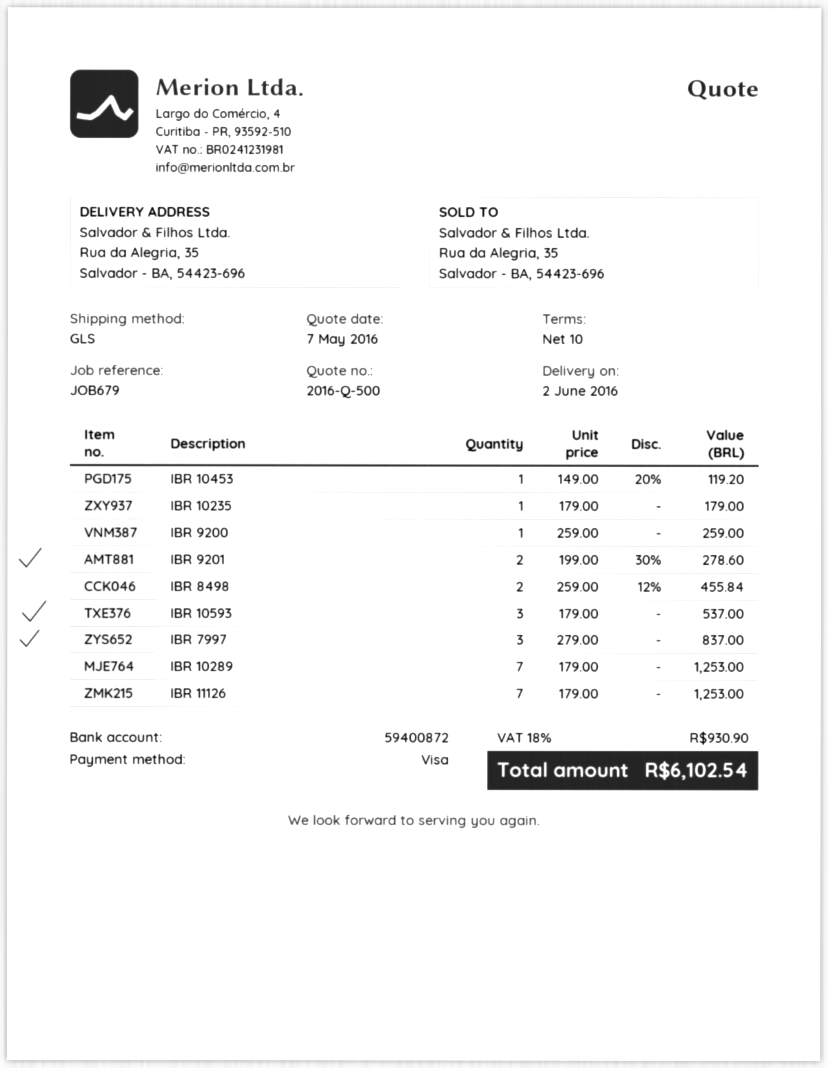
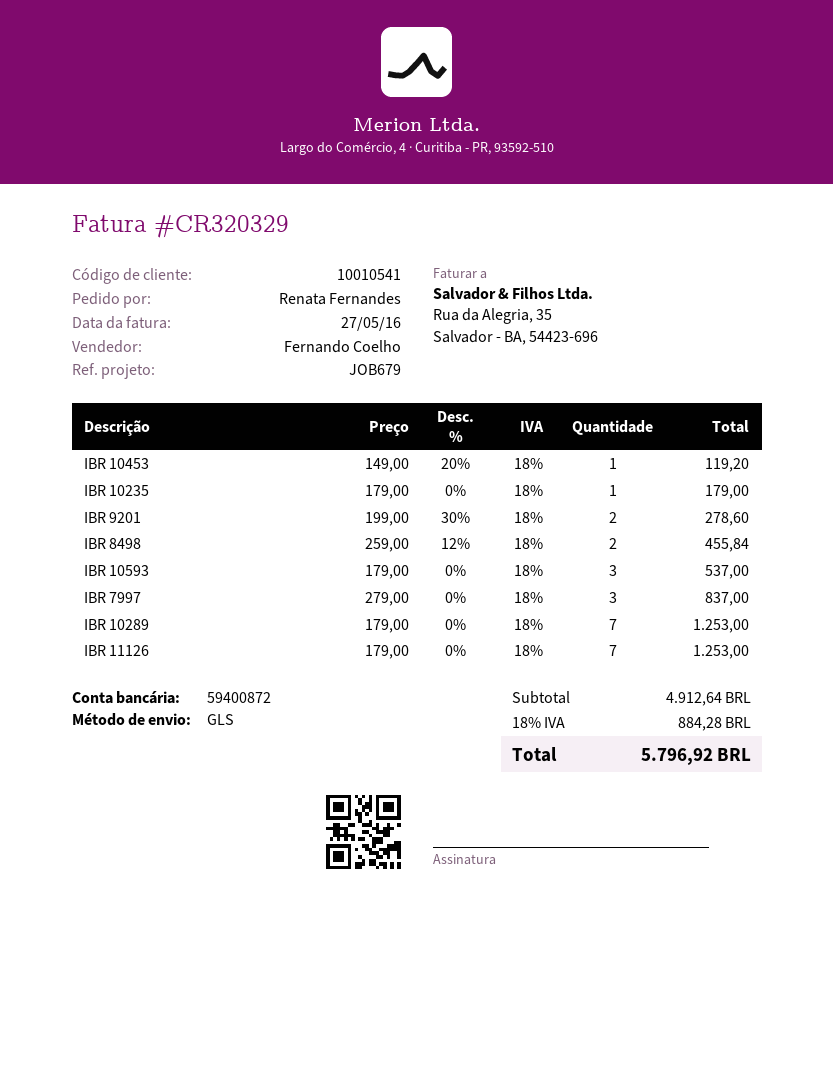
IBR 9200: 1 x 259.00 = 259.00 -> none
tax: 18% = 930.90 -> 18% = 884.28
total: 6102.54 -> 5796.92

